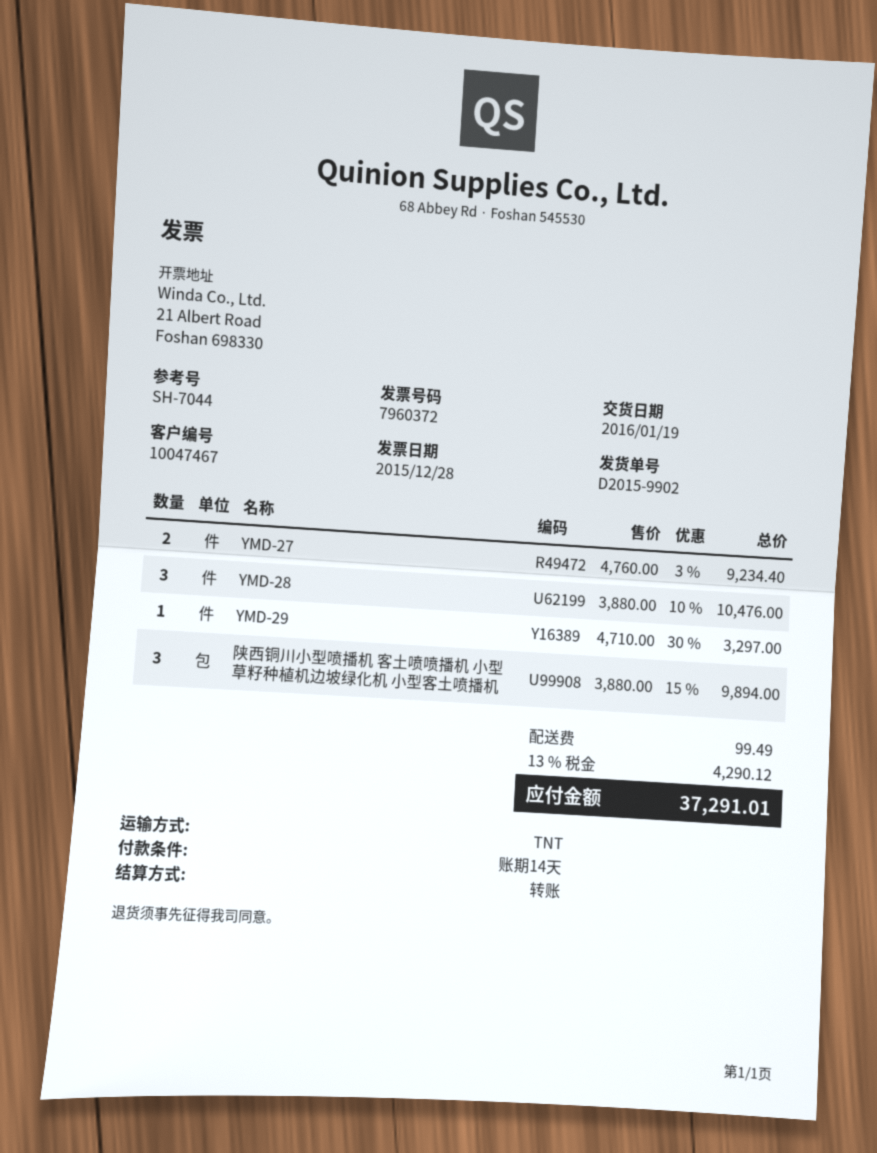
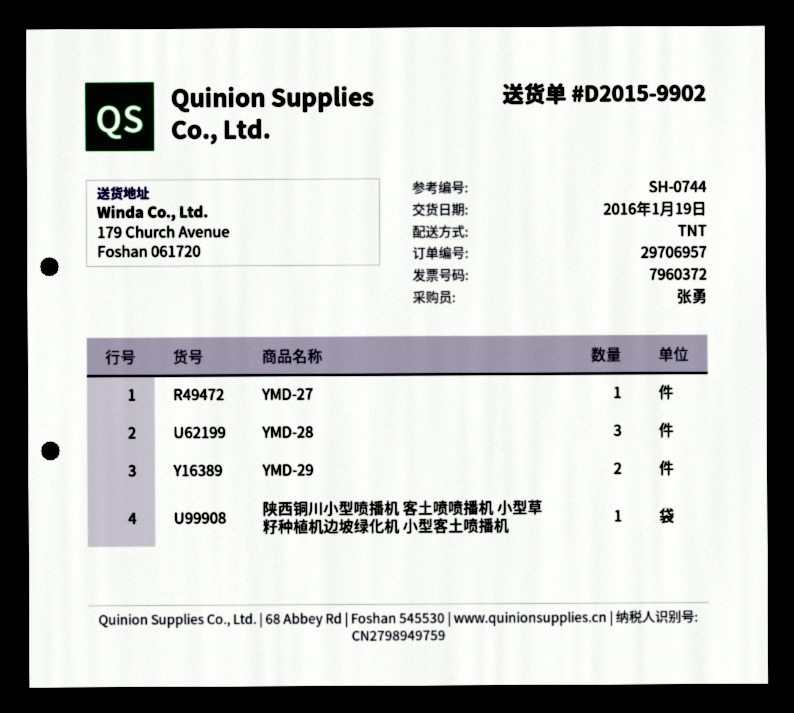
reference: SH-7044 -> SH-0744
YMD-27: 2 -> 1
YMD-29: 1 -> 2
陕西铜川小型喷播机 客土喷喷播机 小型草籽种植机边坡绿化机 小型客土喷播机: 3 -> 1

